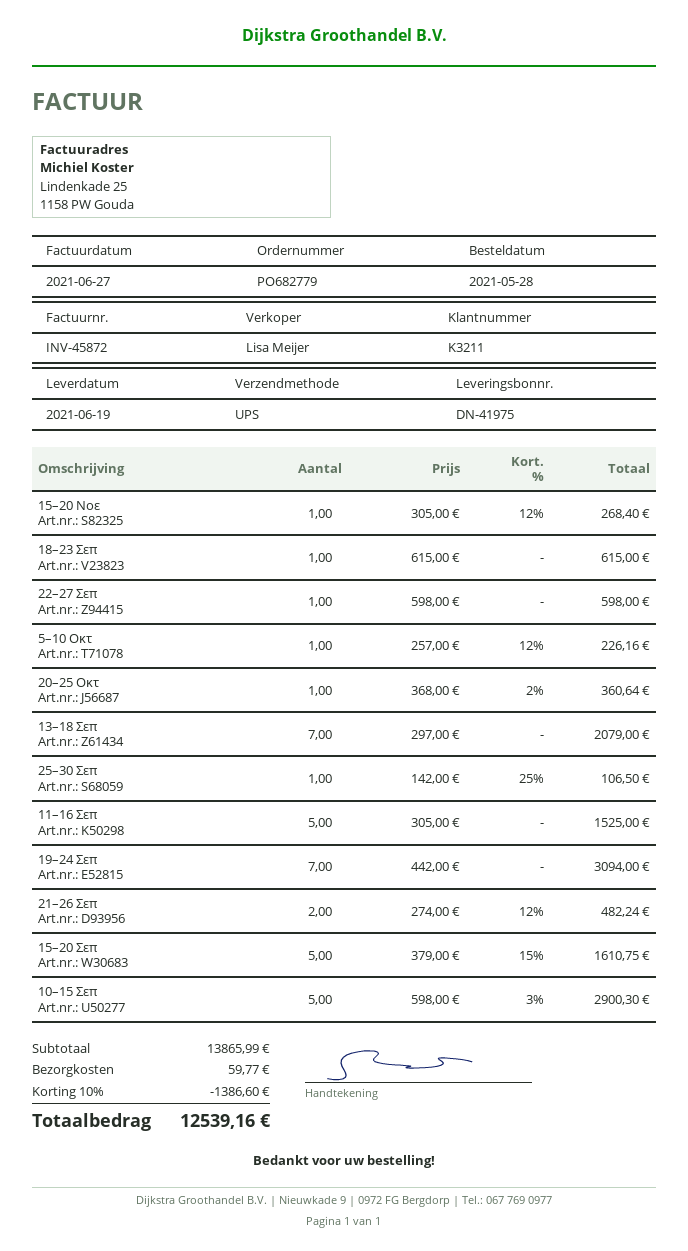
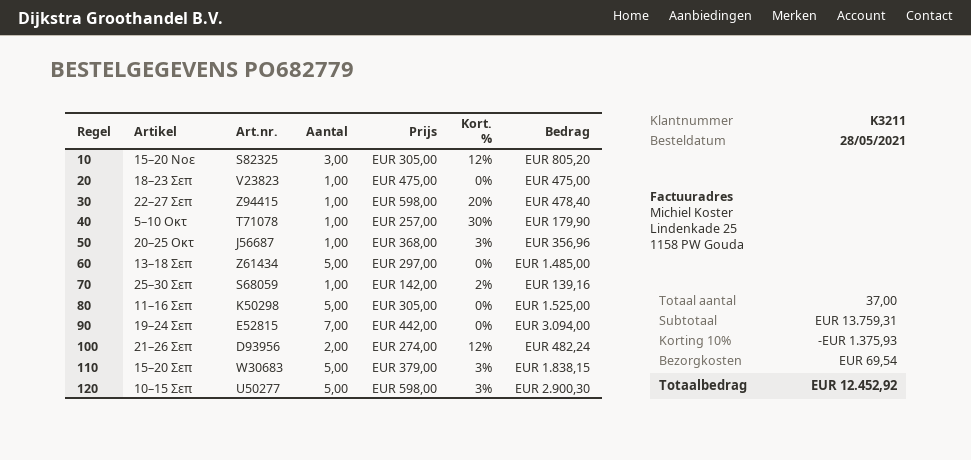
15–20 Νοε: 1 x 305.00 - 12% = 268.40 -> 3 x 305.00 - 12% = 805.20
18–23 Σεπ: 1 x 615.00 = 615.00 -> 1 x 475.00 = 475.00
22–27 Σεπ: 1 x 598.00 = 598.00 -> 1 x 598.00 - 20% = 478.40
5–10 Οκτ: 1 x 257.00 - 12% = 226.16 -> 1 x 257.00 - 30% = 179.90
20–25 Οκτ: 1 x 368.00 - 2% = 360.64 -> 1 x 368.00 - 3% = 356.96
13–18 Σεπ: 7 x 297.00 = 2079.00 -> 5 x 297.00 = 1485.00
25–30 Σεπ: 1 x 142.00 - 25% = 106.50 -> 1 x 142.00 - 2% = 139.16
15–20 Σεπ: 5 x 379.00 - 15% = 1610.75 -> 5 x 379.00 - 3% = 1838.15
subtotal: 13865.99 -> 13759.31
discount: 10% = 1386.60 -> 10% = 1375.93
shipping: 59.77 -> 69.54
total: 12539.16 -> 12452.92

